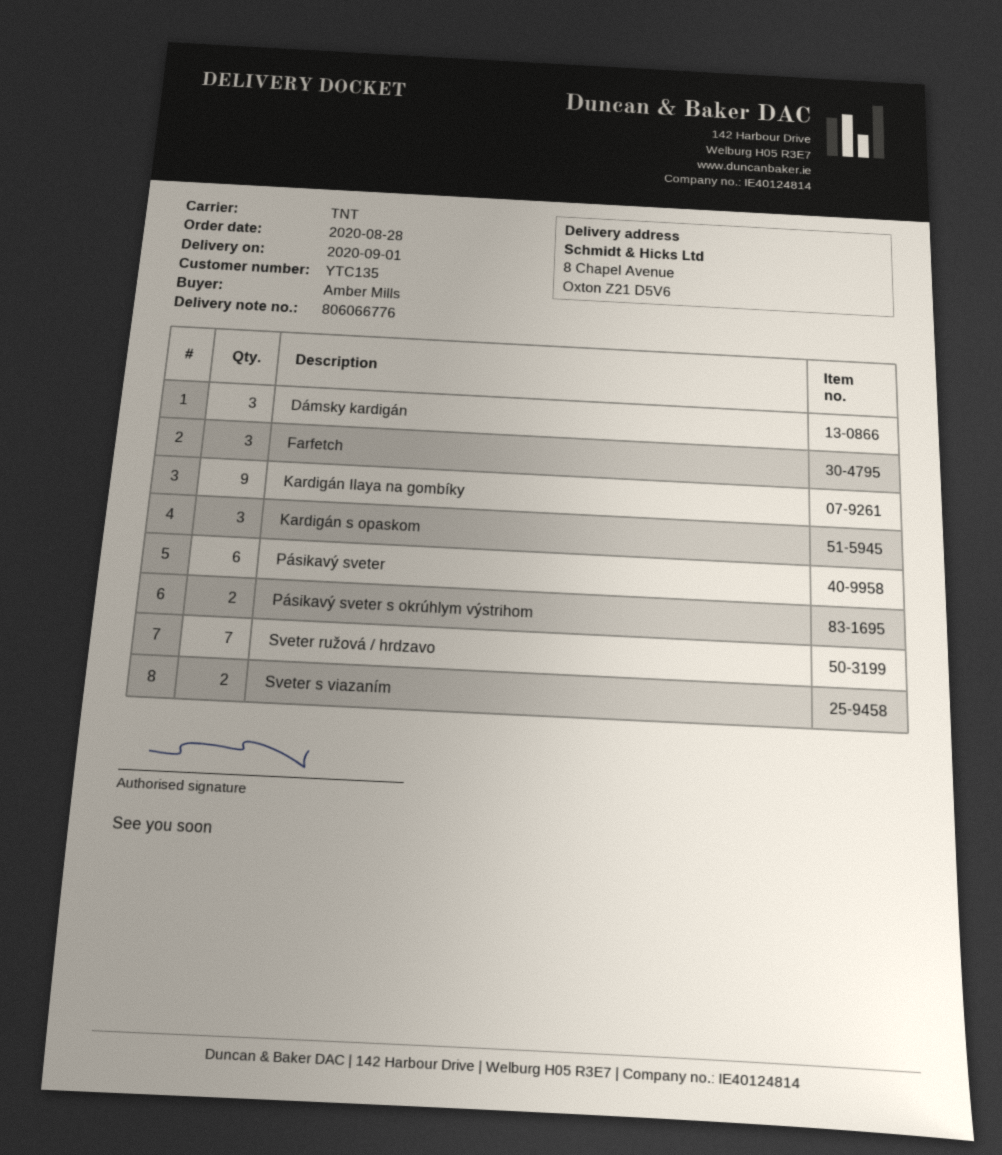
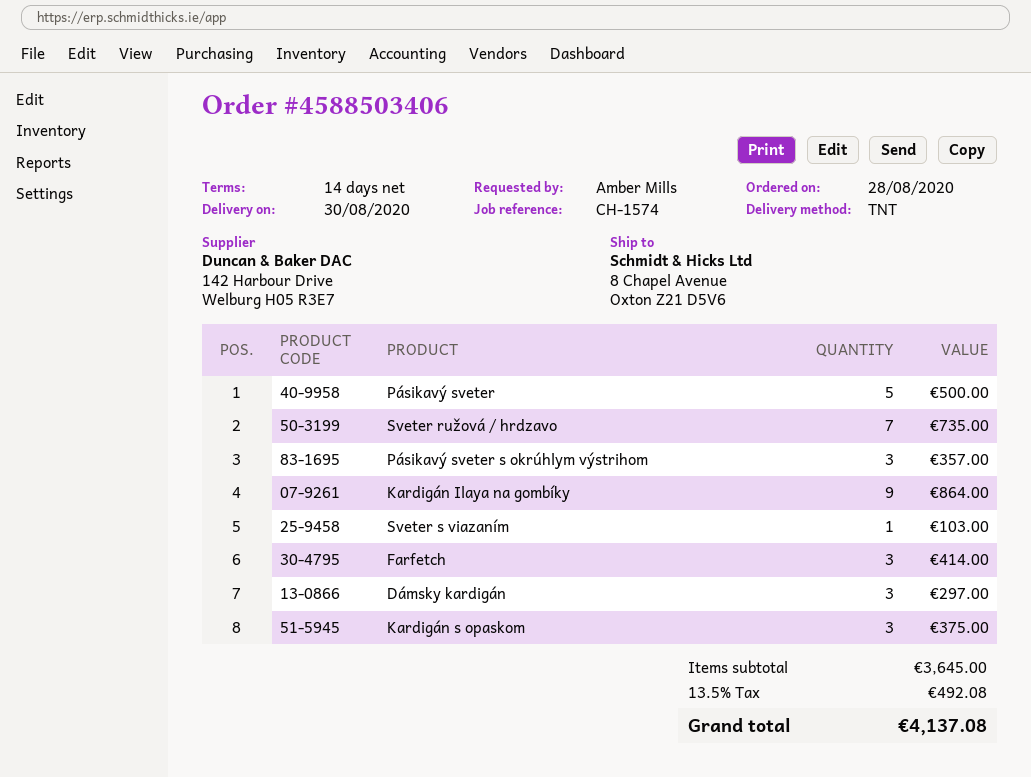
delivery date: 2020-09-01 -> 2020-08-30
Pásikavý sveter: 6 -> 5
Pásikavý sveter s okrúhlym výstrihom: 2 -> 3
Sveter s viazaním: 2 -> 1

